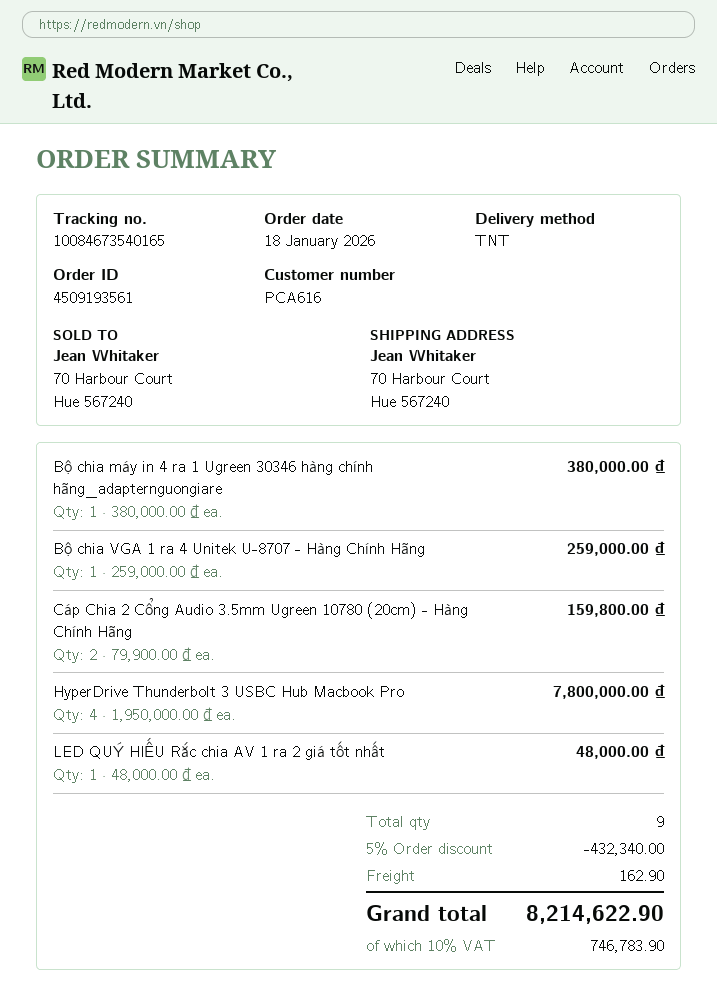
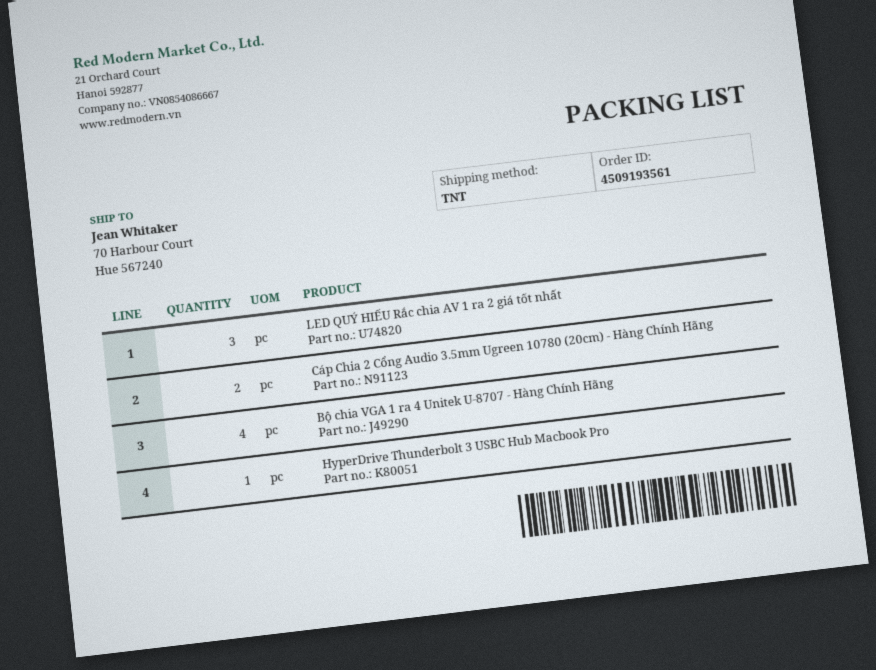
Bộ chia máy in 4 ra 1 Ugreen 30346 hàng chính hãng_adapternguongiare: 1 -> none
Bộ chia VGA 1 ra 4 Unitek U-8707 - Hàng Chính Hãng: 1 -> 4
HyperDrive Thunderbolt 3 USBC Hub Macbook Pro: 4 -> 1
LED QUÝ HIẾU Rắc chia AV 1 ra 2 giá tốt nhất: 1 -> 3

